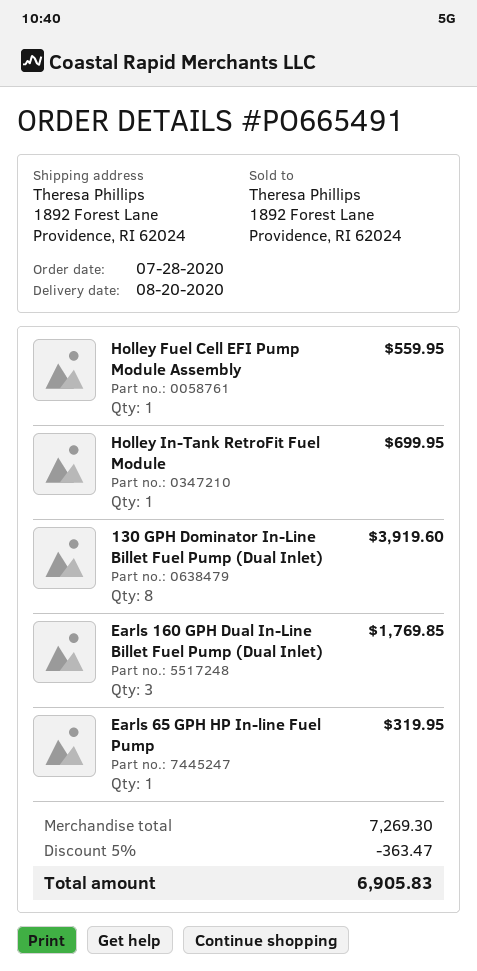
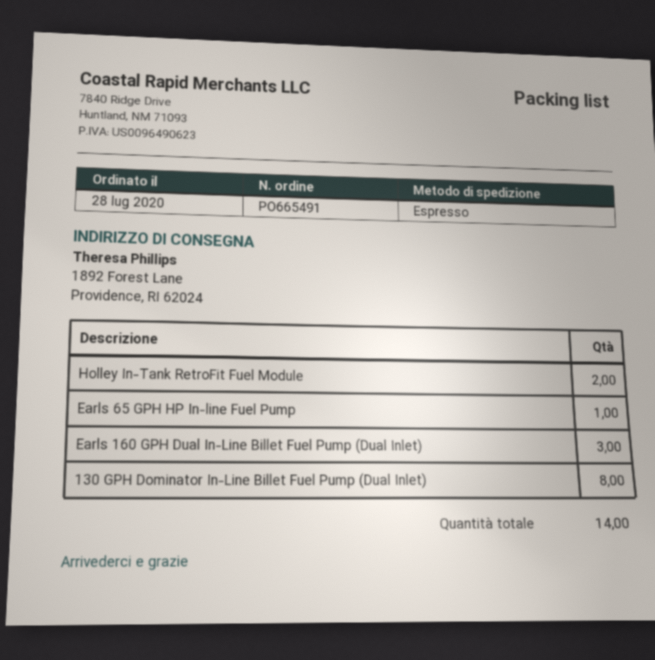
Holley Fuel Cell EFI Pump Module Assembly: 1 -> none
Holley In-Tank RetroFit Fuel Module: 1 -> 2

